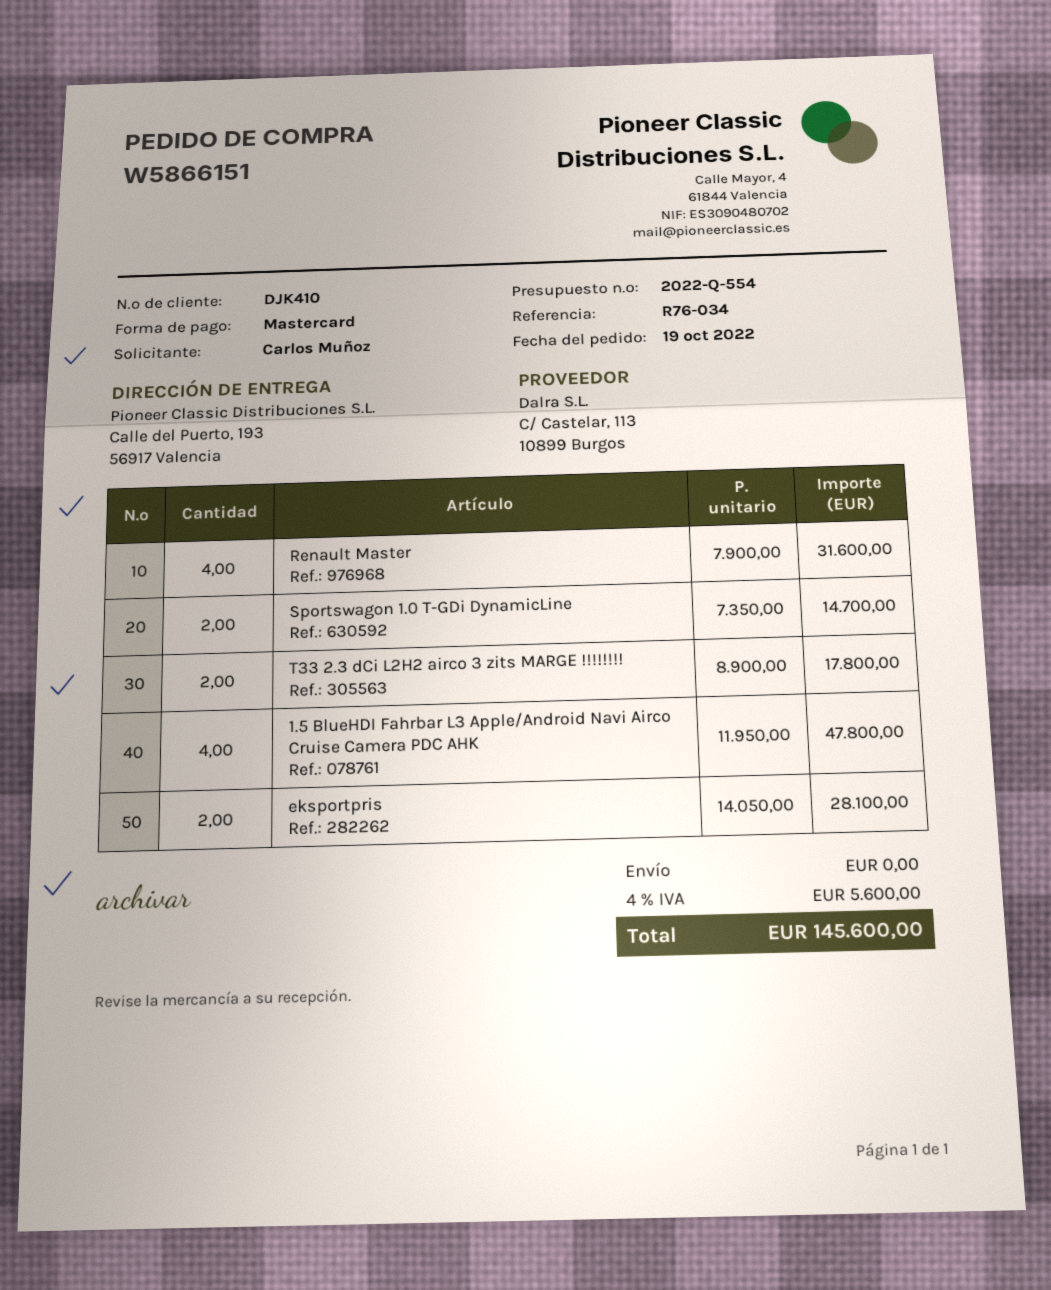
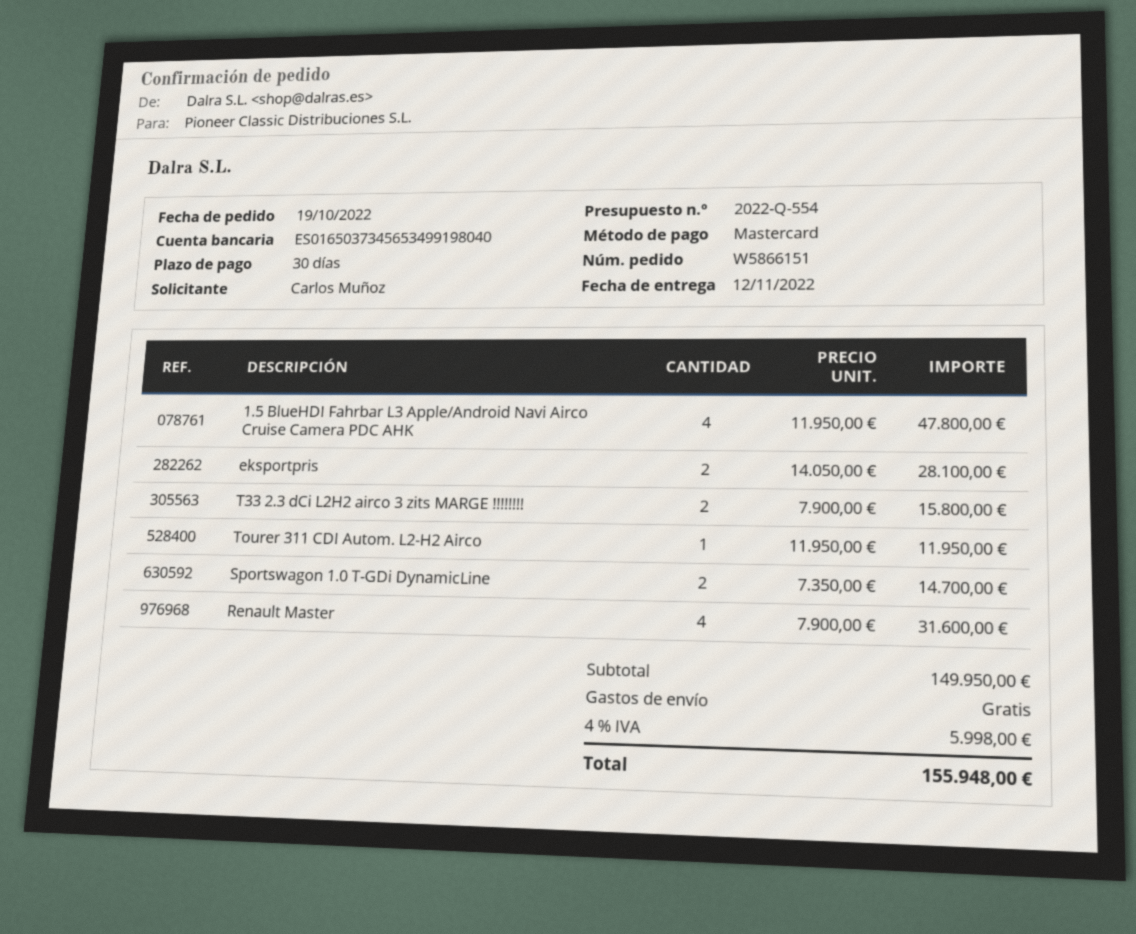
T33 2.3 dCi L2H2 airco 3 zits MARGE !!!!!!!!: 2 x 8900.00 = 17800.00 -> 2 x 7900.00 = 15800.00
Tourer 311 CDI Autom. L2-H2 Airco: none -> 1 x 11950.00 = 11950.00
tax: 4% = 5600.00 -> 4% = 5998.00
total: 145600.00 -> 155948.00

